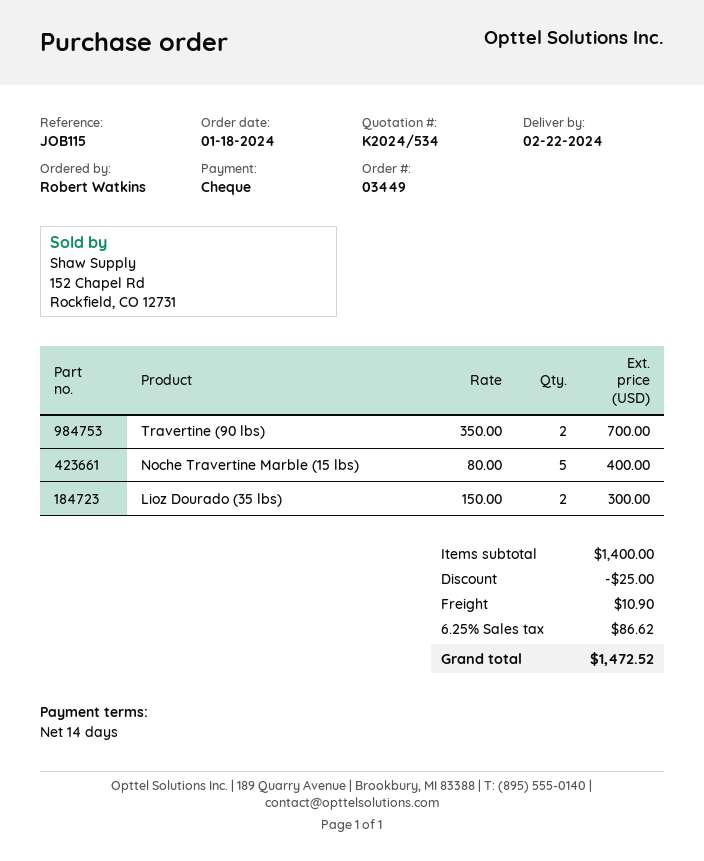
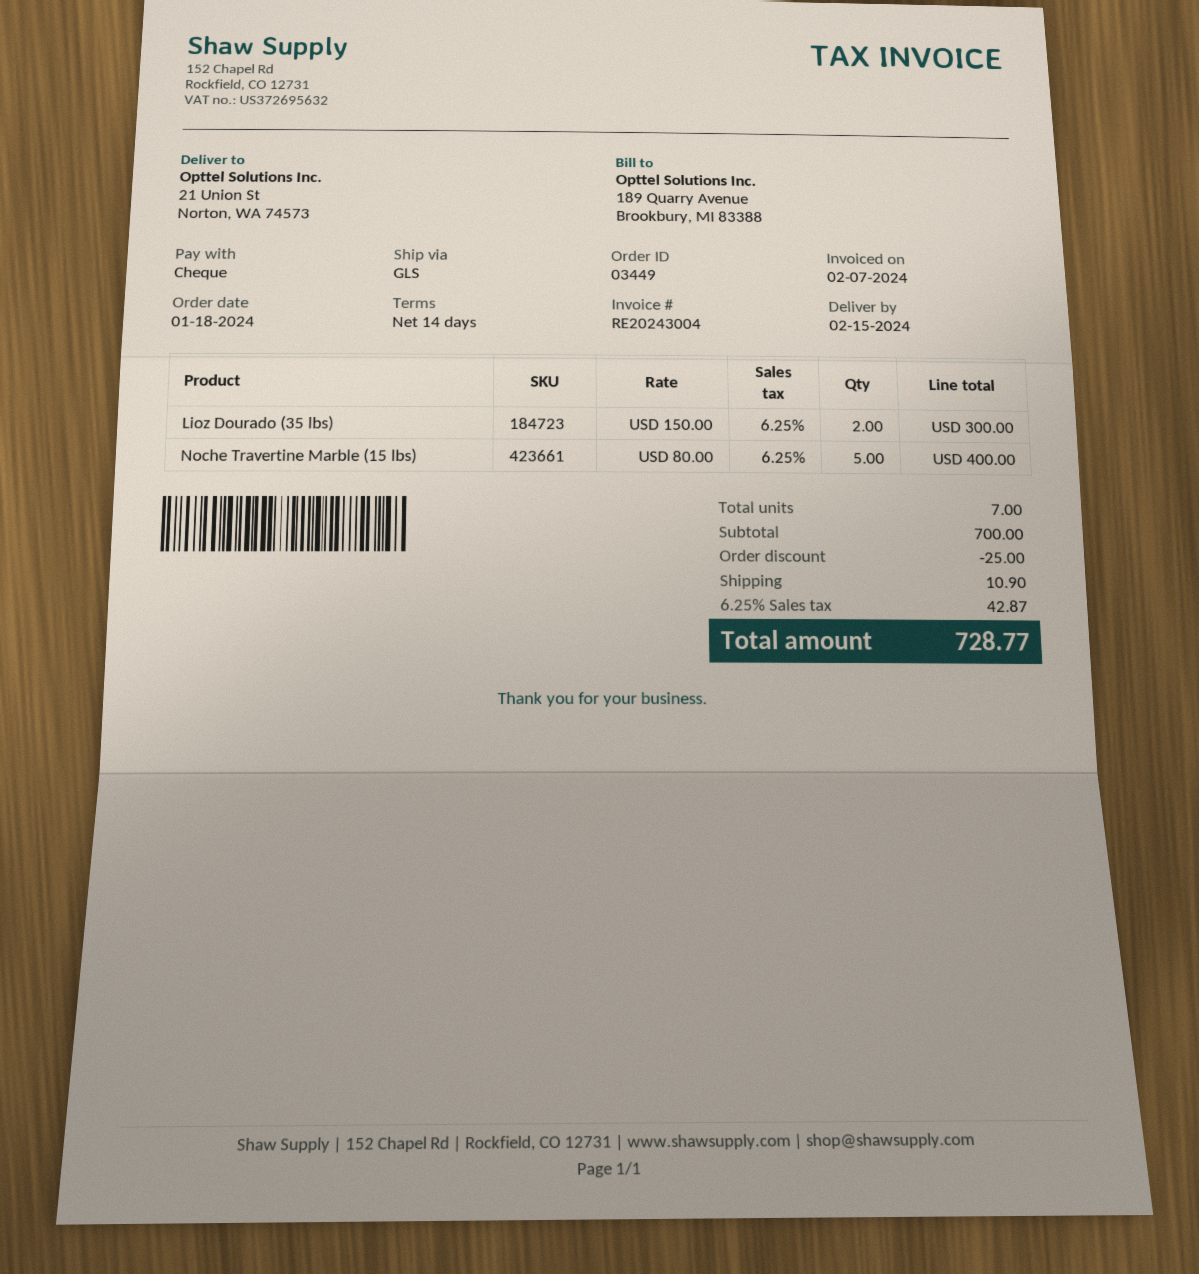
delivery date: 2024-02-22 -> 2024-02-15
Travertine (90 lbs): 2 x 350.00 = 700.00 -> none
subtotal: 1400.00 -> 700.00
tax: 6.25% = 86.62 -> 6.25% = 42.87
total: 1472.52 -> 728.77

